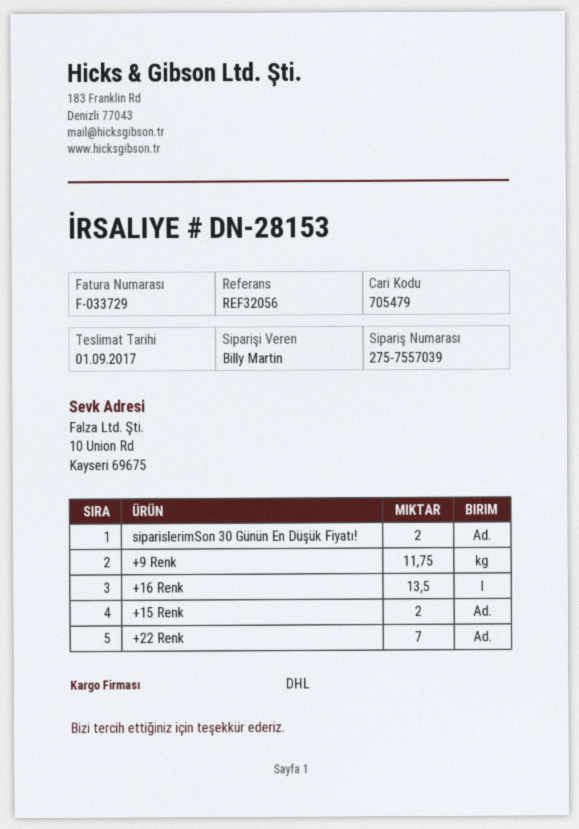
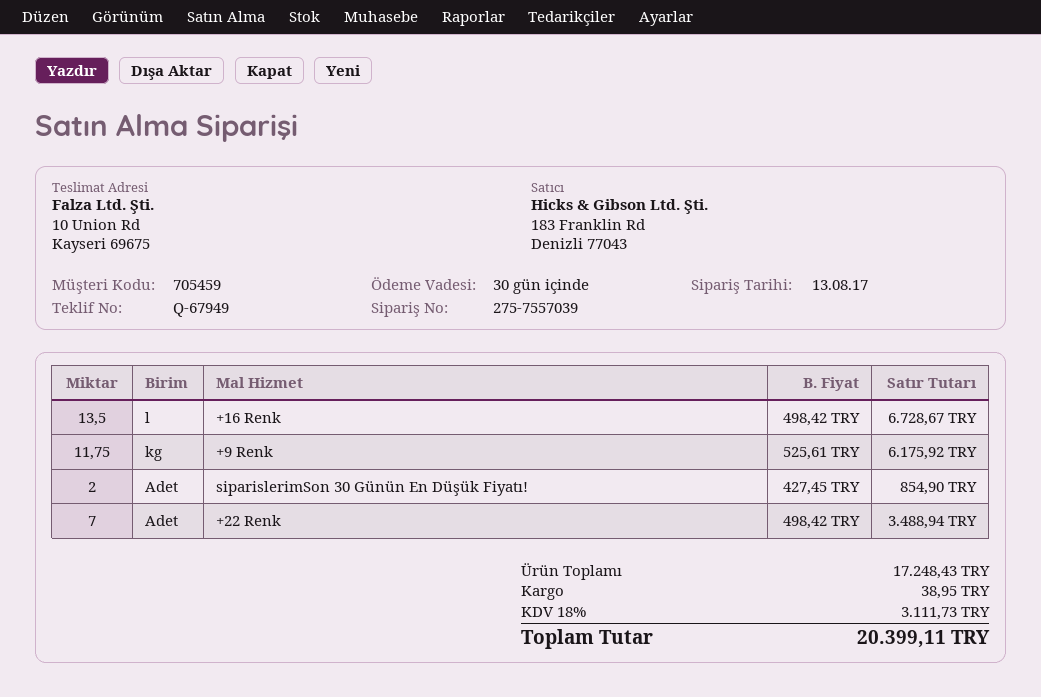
customer number: 705479 -> 705459
+15 Renk: 2 -> none

